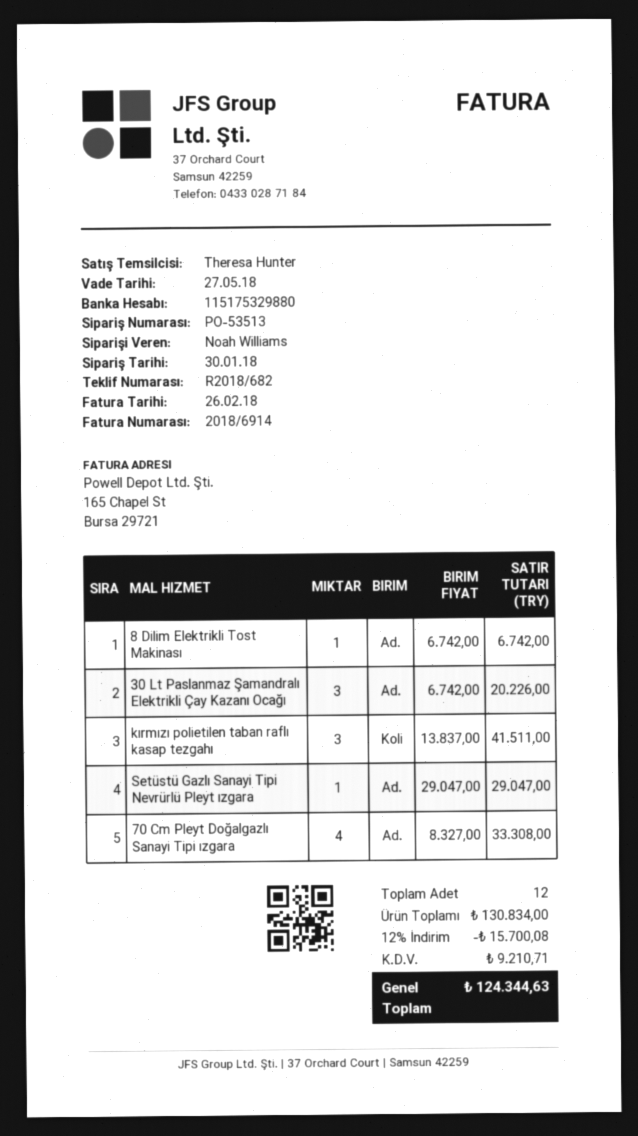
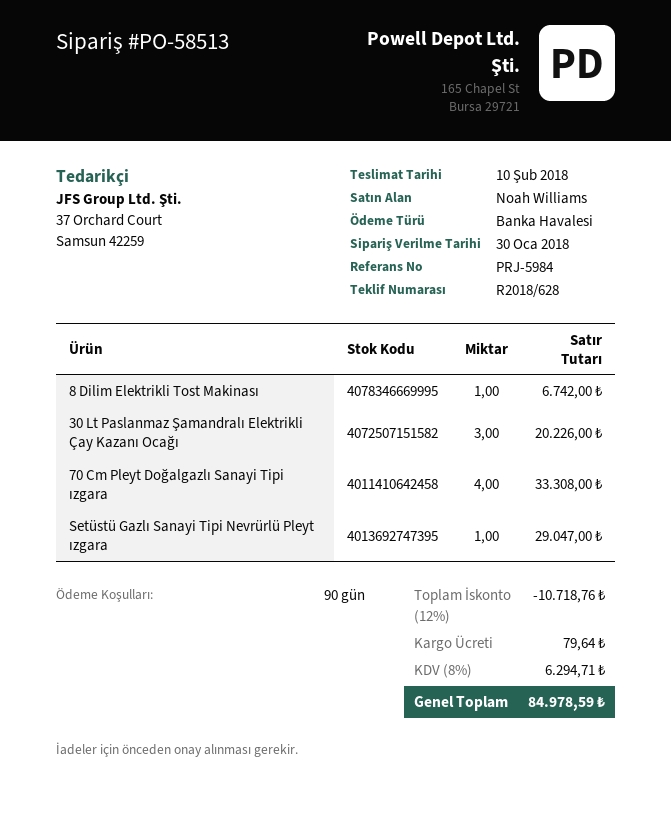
quote number: R2018/682 -> R2018/628
order number: PO-53513 -> PO-58513
kırmızı polietilen taban raflı kasap tezgahı: 3 for 41511.00 -> none
discount: 12% = 15700.08 -> 12% = 10718.76
shipping: none -> 79.64
tax: 9210.71 -> 6294.71
total: 124344.63 -> 84978.59

